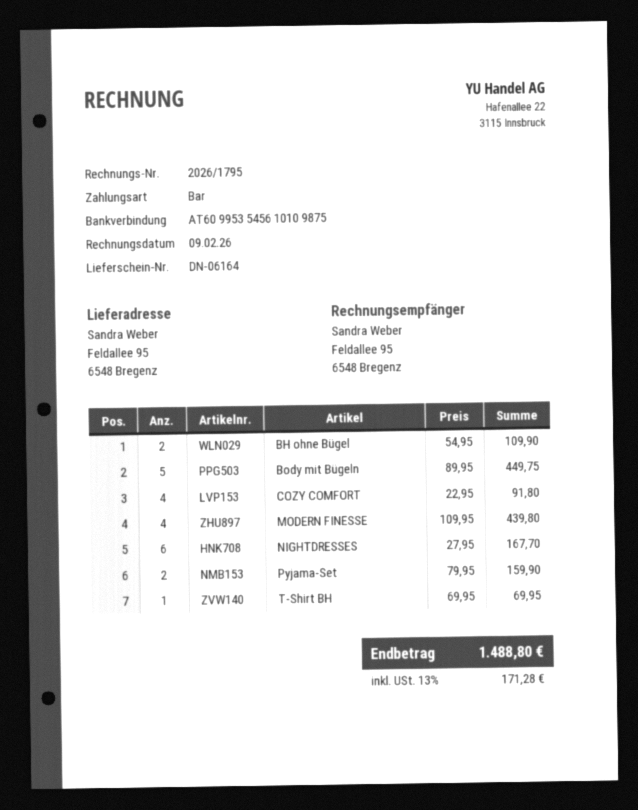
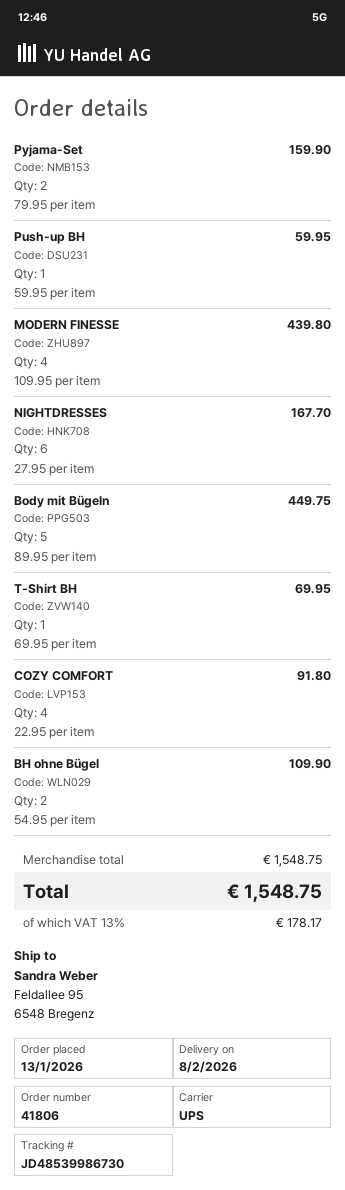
Push-up BH: none -> 1 x 59.95 = 59.95
tax: 13% = 171.28 -> 13% = 178.17
total: 1488.80 -> 1548.75

